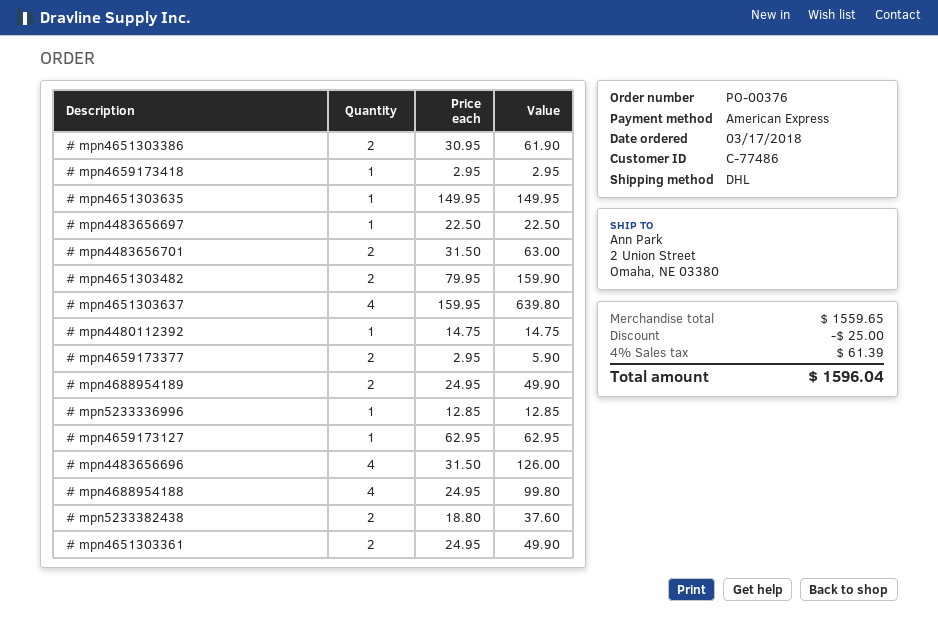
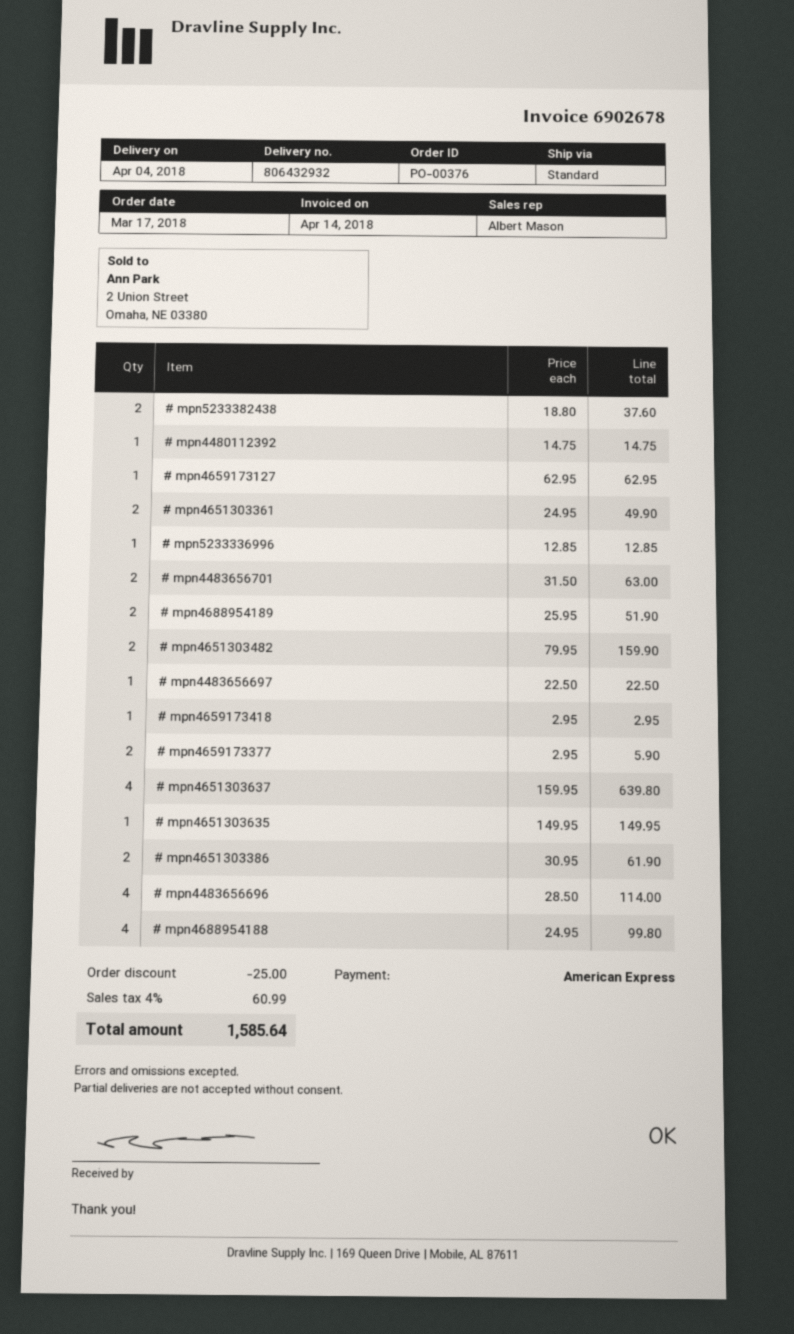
shipping method: DHL -> standard
# mpn4688954189: 2 x 24.95 = 49.90 -> 2 x 25.95 = 51.90
# mpn4483656696: 4 x 31.50 = 126.00 -> 4 x 28.50 = 114.00
tax: 4% = 61.39 -> 4% = 60.99
total: 1596.04 -> 1585.64

